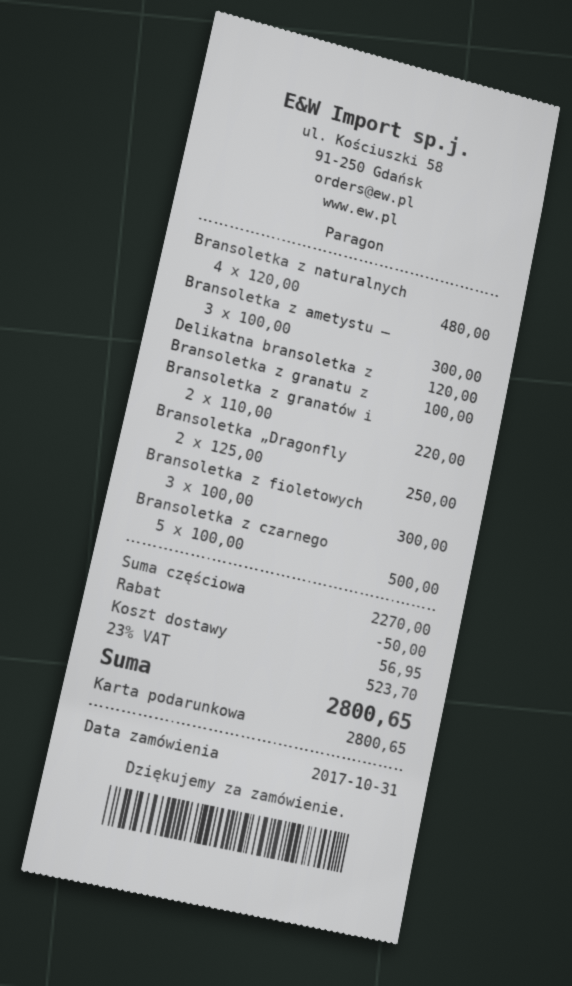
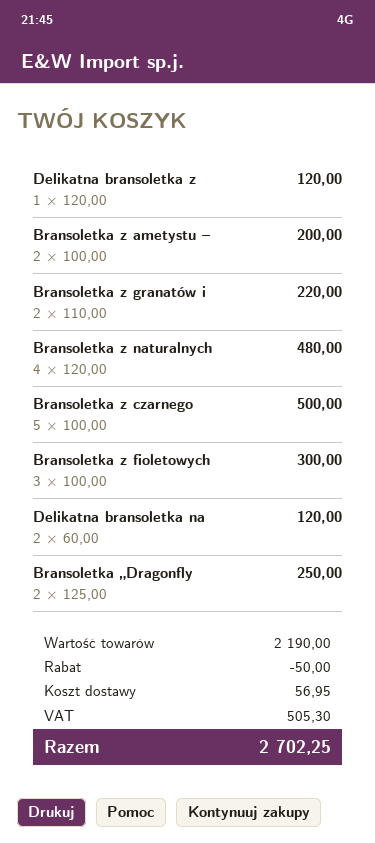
Bransoletka z ametystu –: 3 x 100.00 = 300.00 -> 2 x 100.00 = 200.00
Bransoletka z granatu z: 1 x 100.00 = 100.00 -> none
Delikatna bransoletka na: none -> 2 x 60.00 = 120.00
subtotal: 2270.00 -> 2190.00
tax: 523.70 -> 505.30
total: 2800.65 -> 2702.25

